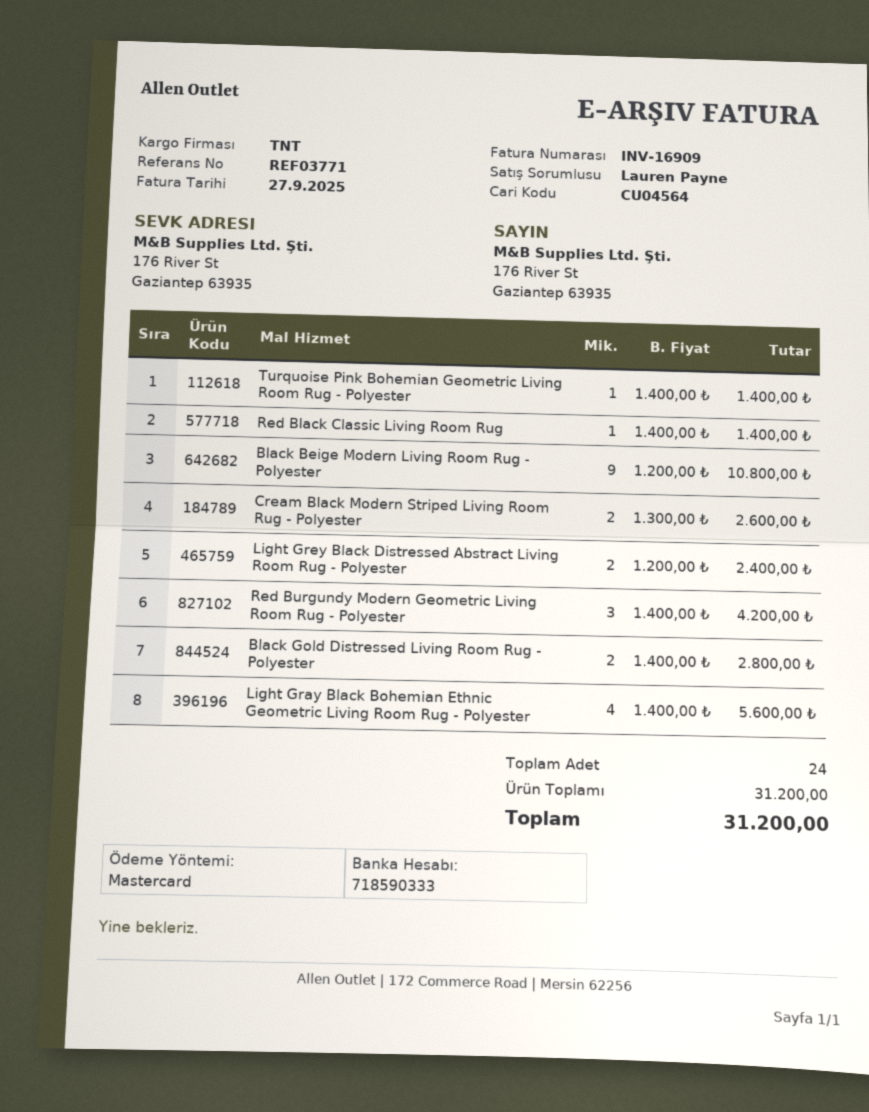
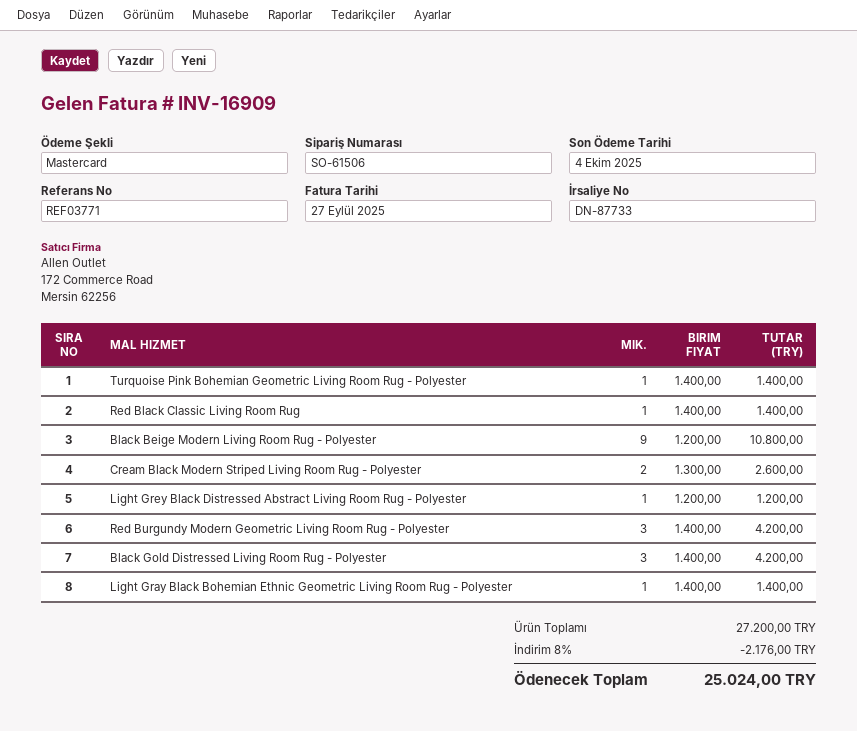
Light Grey Black Distressed Abstract Living Room Rug - Polyester: 2 x 1200.00 = 2400.00 -> 1 x 1200.00 = 1200.00
Black Gold Distressed Living Room Rug - Polyester: 2 x 1400.00 = 2800.00 -> 3 x 1400.00 = 4200.00
Light Gray Black Bohemian Ethnic Geometric Living Room Rug - Polyester: 4 x 1400.00 = 5600.00 -> 1 x 1400.00 = 1400.00
subtotal: 31200.00 -> 27200.00
discount: none -> 8% = 2176.00
total: 31200.00 -> 25024.00

